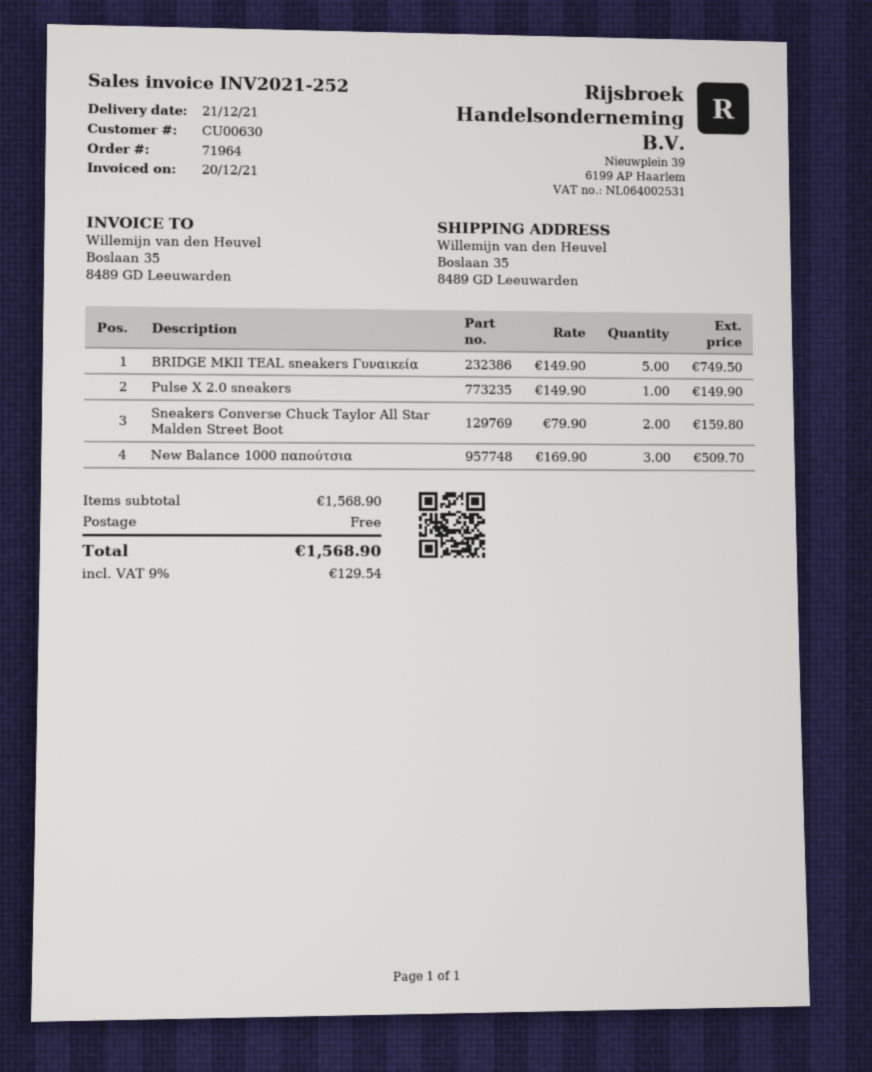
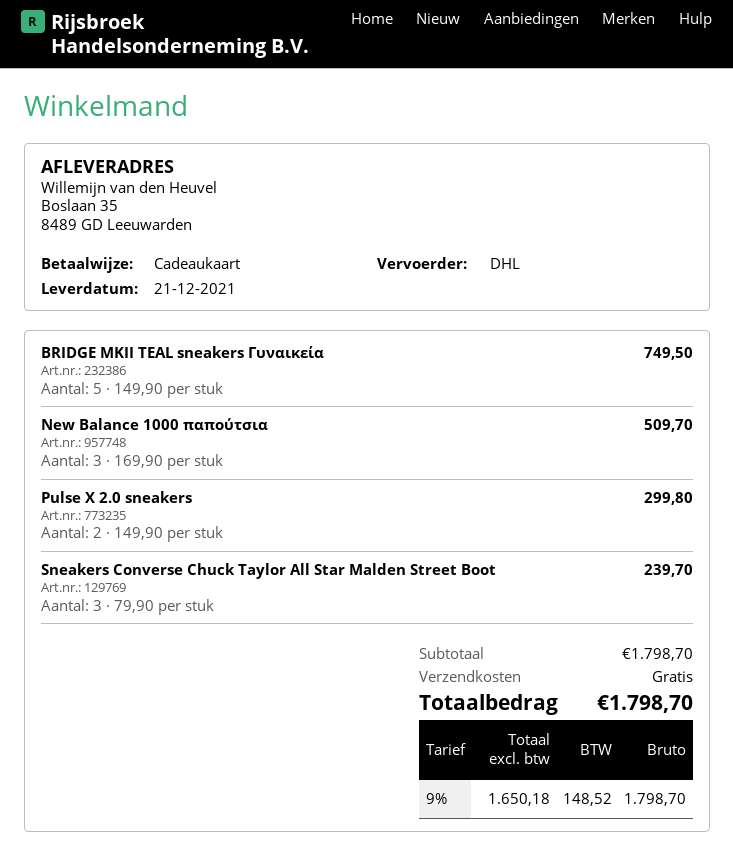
Pulse X 2.0 sneakers: 1 x 149.90 = 149.90 -> 2 x 149.90 = 299.80
Sneakers Converse Chuck Taylor All Star Malden Street Boot: 2 x 79.90 = 159.80 -> 3 x 79.90 = 239.70
subtotal: 1568.90 -> 1798.70
tax: 9% = 129.54 -> 9% = 148.52
total: 1568.90 -> 1798.70

